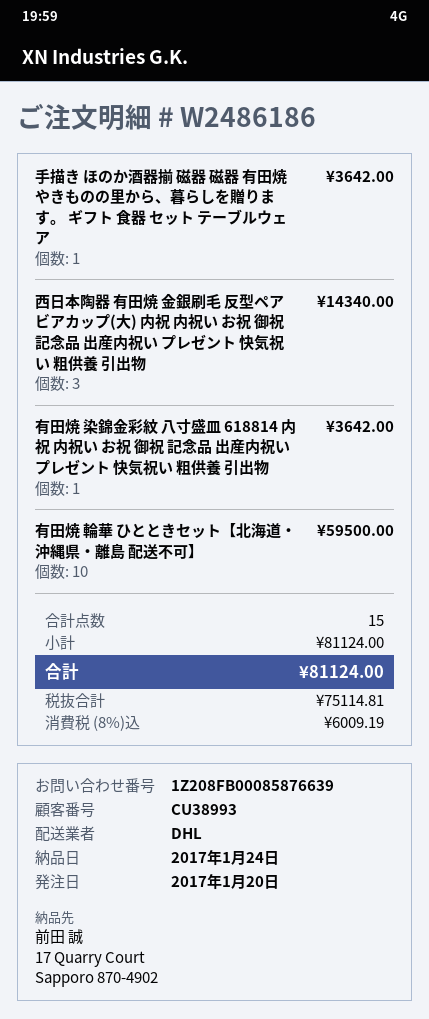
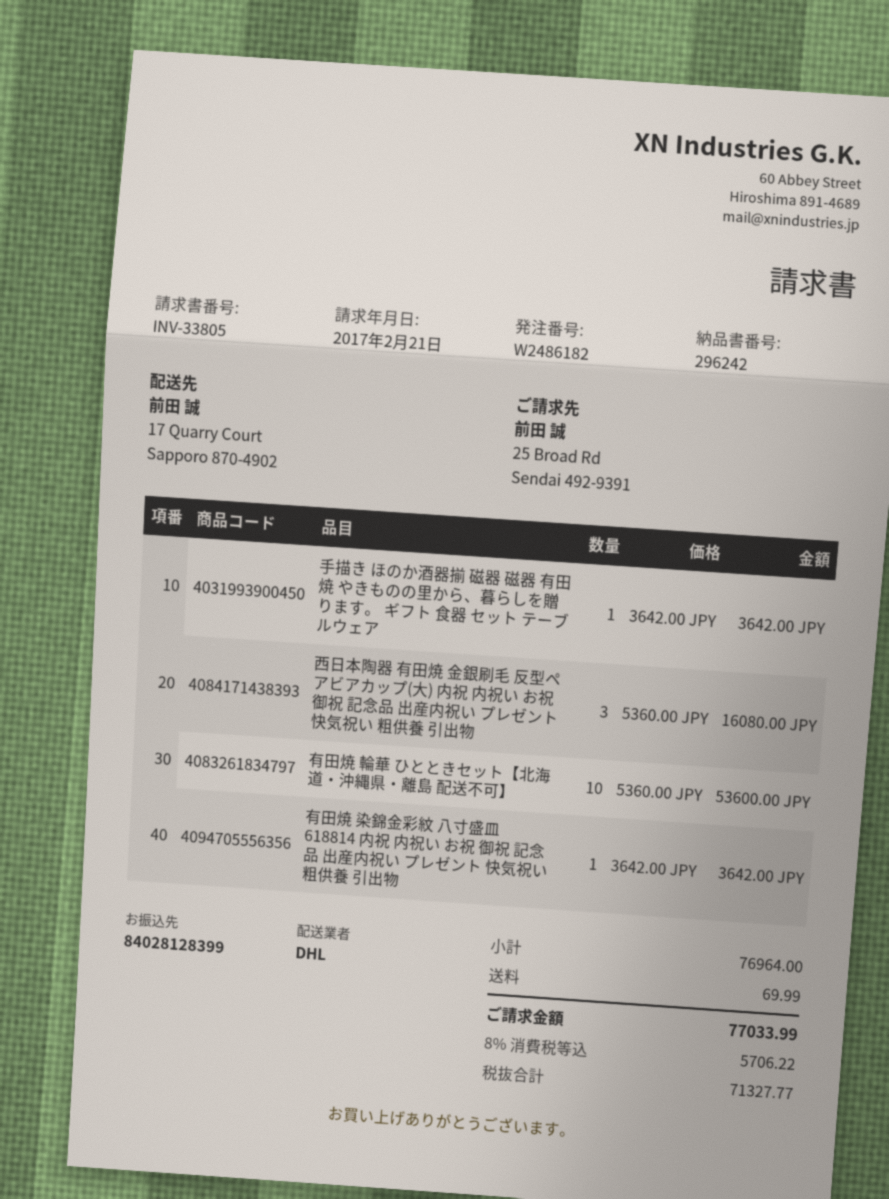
order number: W2486186 -> W2486182
西日本陶器 有田焼 金銀刷毛 反型ペアビアカップ(大) 内祝 内祝い お祝 御祝 記念品 出産内祝い プレゼント 快気祝い 粗供養 引出物: 3 for 14340.00 -> 3 for 16080.00
有田焼 輪華 ひとときセット【北海道・沖縄県・離島 配送不可】: 10 for 59500.00 -> 10 for 53600.00
subtotal: 81124.00 -> 76964.00
shipping: none -> 69.99
net: 75114.81 -> 71327.77
tax: 8% = 6009.19 -> 8% = 5706.22
total: 81124.00 -> 77033.99

